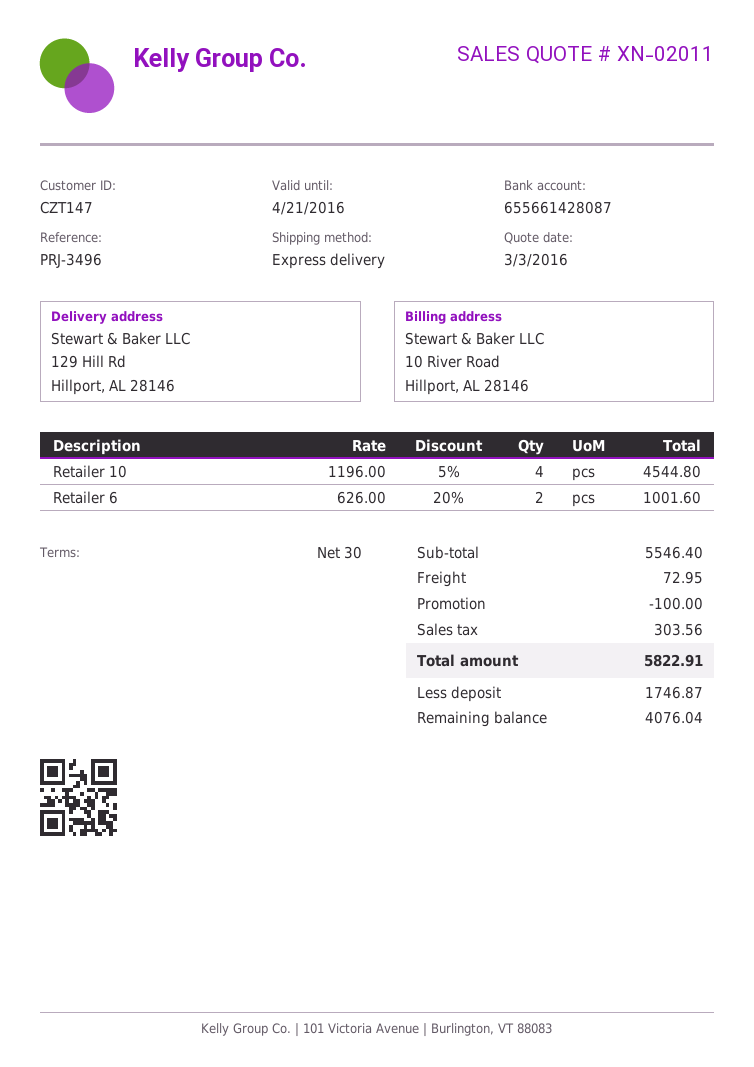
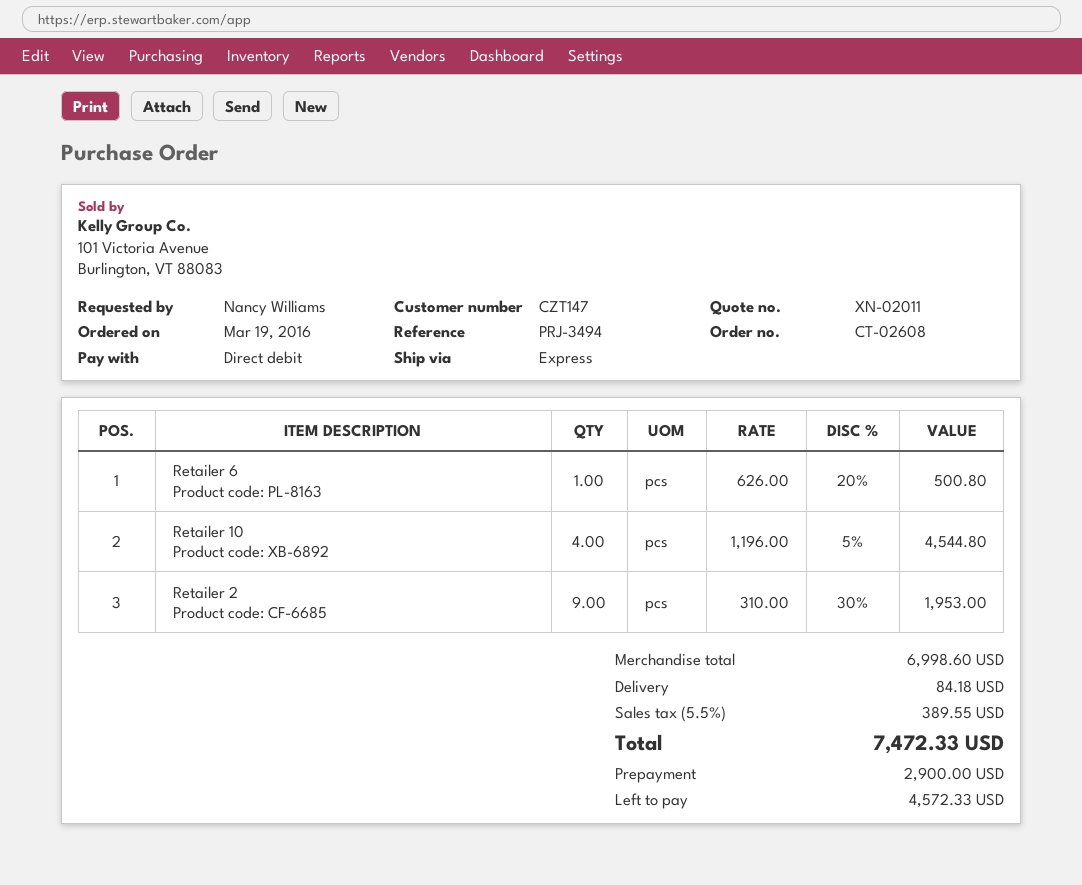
reference: PRJ-3496 -> PRJ-3494
Retailer 6: 2 x 626.00 - 20% = 1001.60 -> 1 x 626.00 - 20% = 500.80
Retailer 2: none -> 9 x 310.00 - 30% = 1953.00
subtotal: 5546.40 -> 6998.60
discount: 100.00 -> none
shipping: 72.95 -> 84.18
tax: 303.56 -> 389.55
total: 5822.91 -> 7472.33
deposit: 1746.87 -> 2900.00
balance: 4076.04 -> 4572.33

